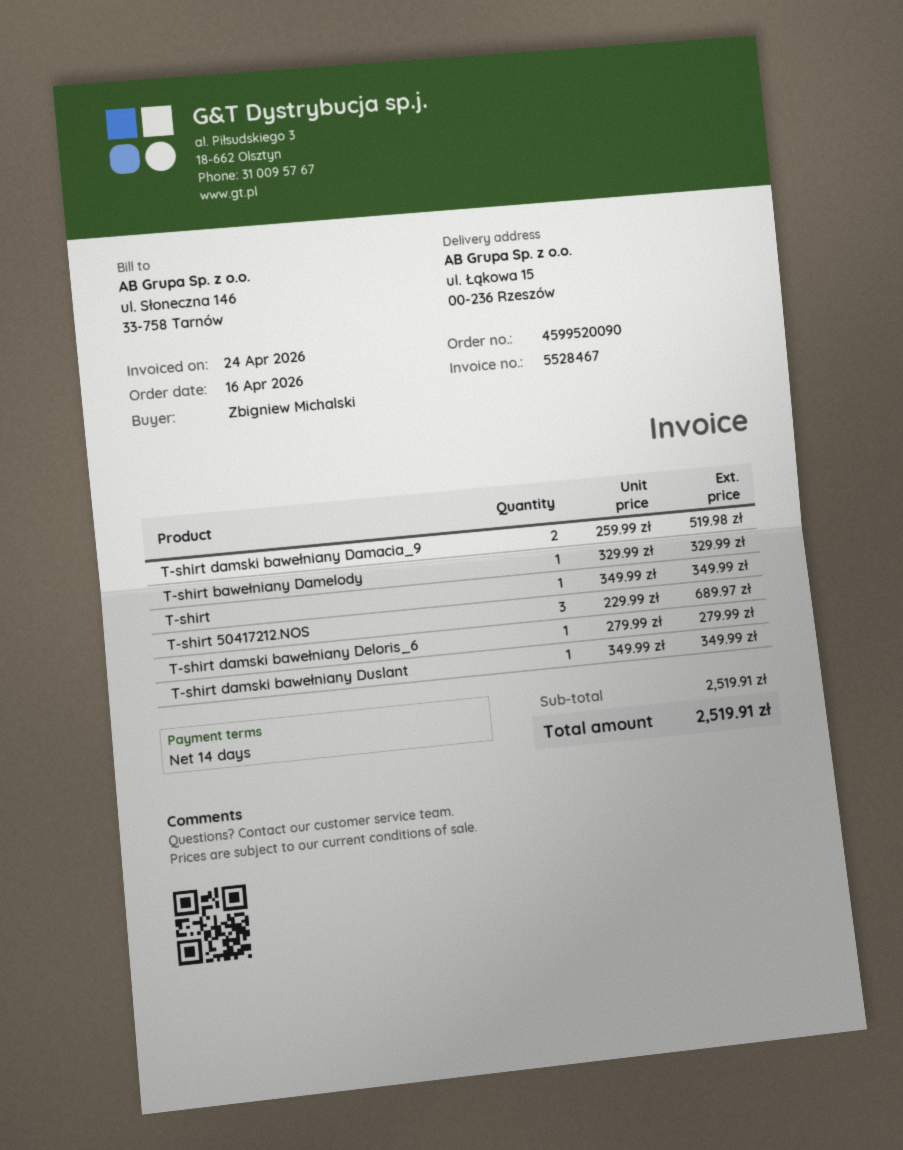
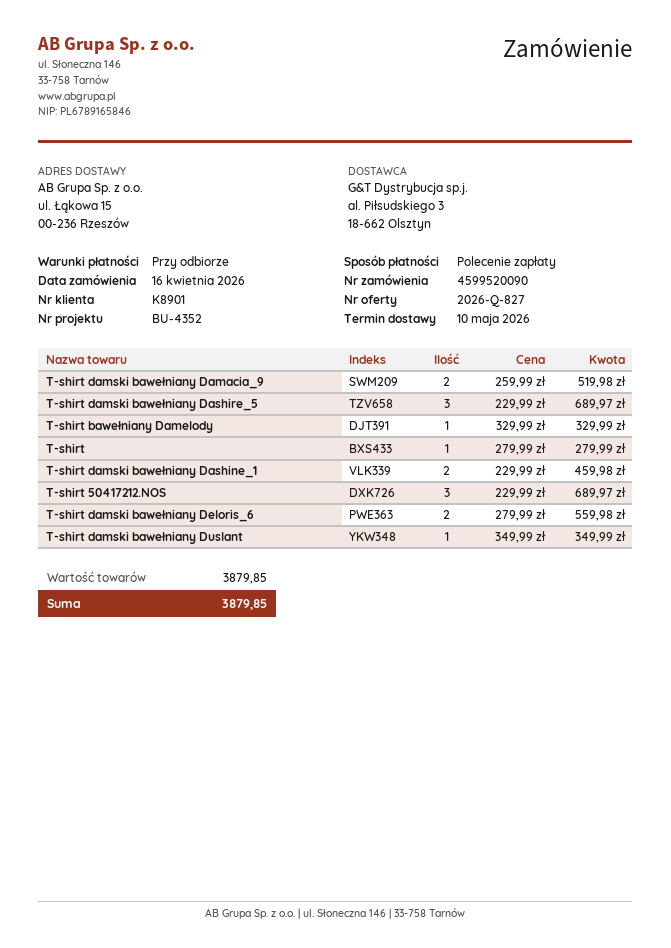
payment terms: 14 days -> on receipt
T-shirt: 1 x 349.99 = 349.99 -> 1 x 279.99 = 279.99
T-shirt damski bawełniany Deloris_6: 1 x 279.99 = 279.99 -> 2 x 279.99 = 559.98
T-shirt damski bawełniany Dashire_5: none -> 3 x 229.99 = 689.97
T-shirt damski bawełniany Dashine_1: none -> 2 x 229.99 = 459.98
subtotal: 2519.91 -> 3879.85
total: 2519.91 -> 3879.85

